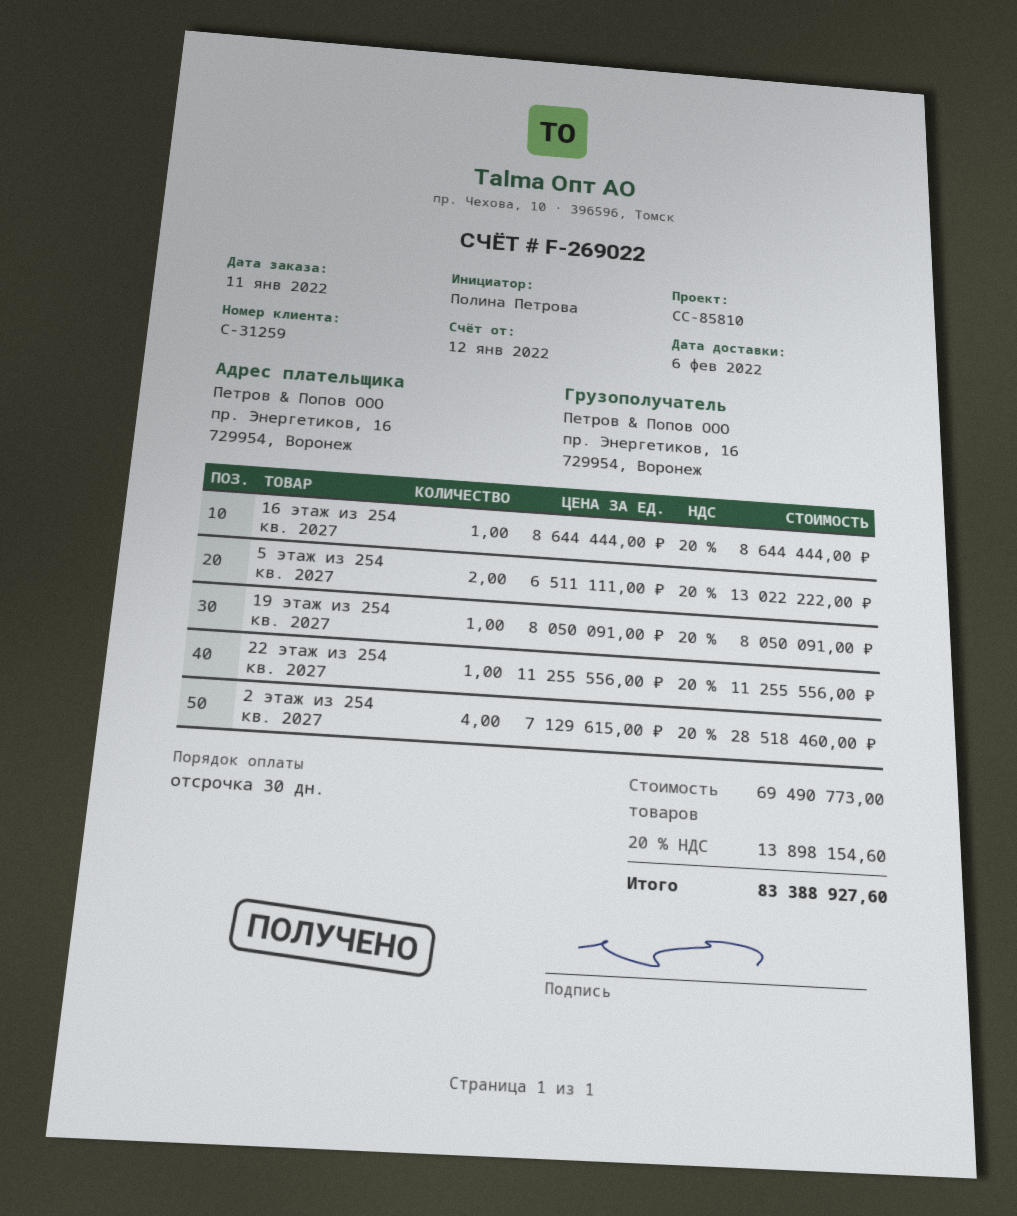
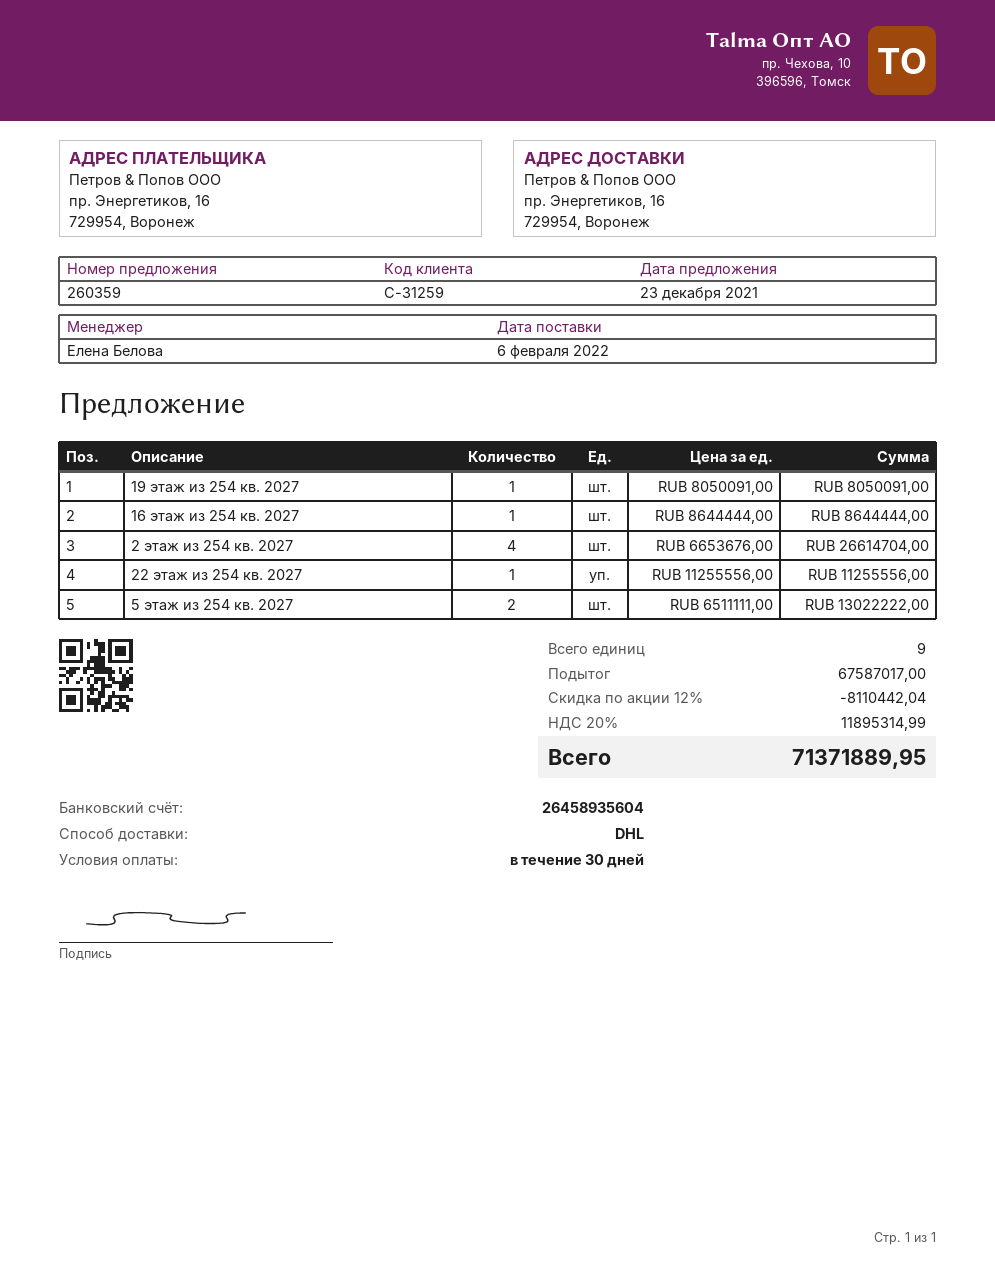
2 этаж из 254 кв. 2027: 4 x 7129615.00 = 28518460.00 -> 4 x 6653676.00 = 26614704.00
subtotal: 69490773.00 -> 67587017.00
discount: none -> 12% = 8110442.04
tax: 20% = 13898154.60 -> 20% = 11895314.99
total: 83388927.60 -> 71371889.95

